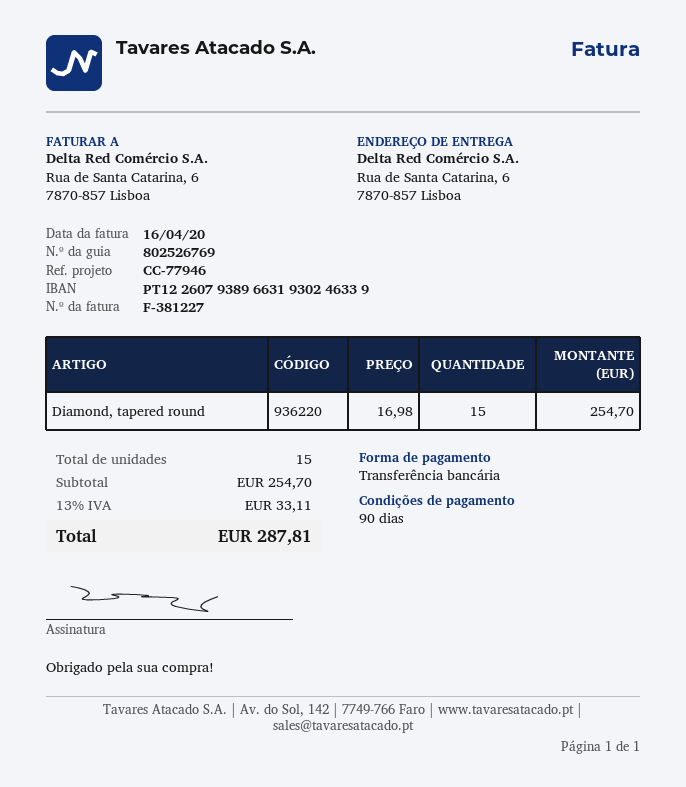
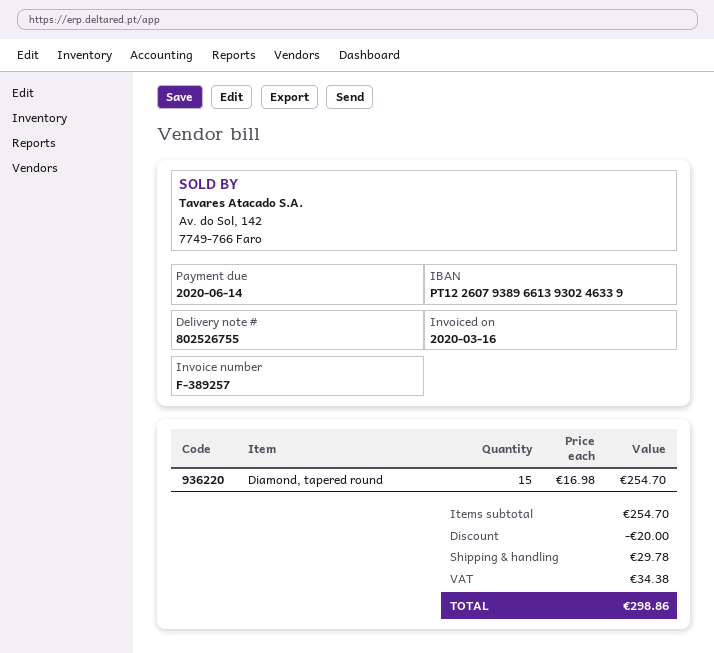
delivery note number: 802526769 -> 802526755
invoice number: F-381227 -> F-389257
invoice date: 2020-04-16 -> 2020-03-16
bank account: PT12260793896631930246339 -> PT12260793896613930246339
discount: none -> 20.00
shipping: none -> 29.78
tax: 33.11 -> 34.38
total: 287.81 -> 298.86

